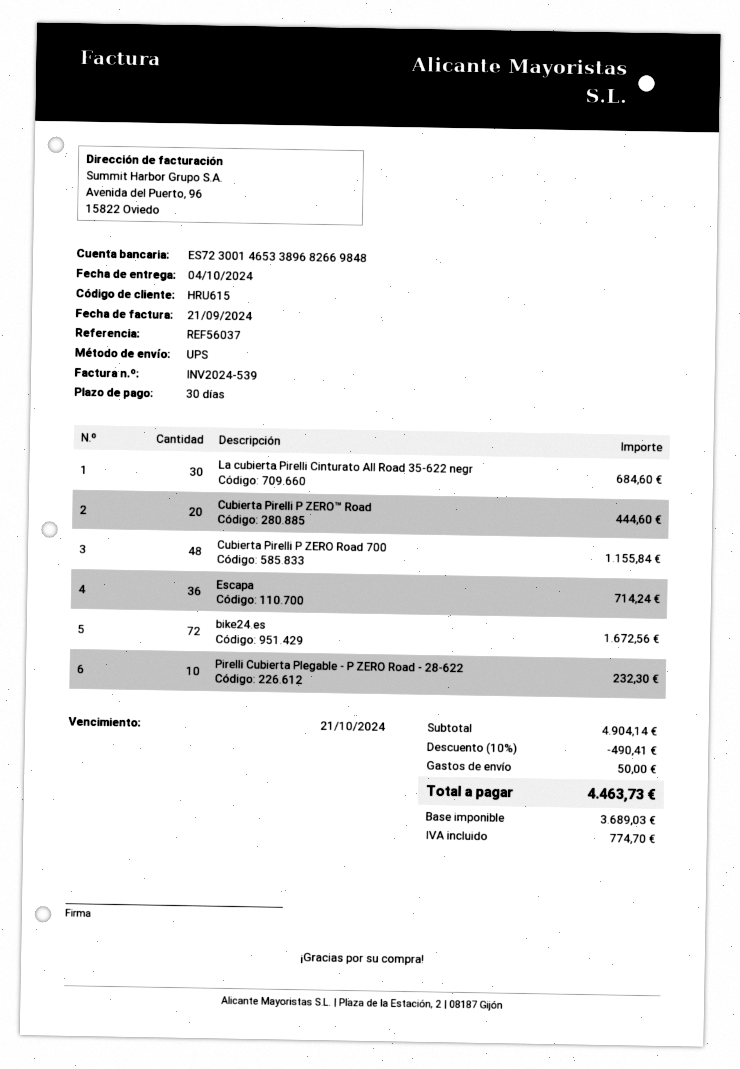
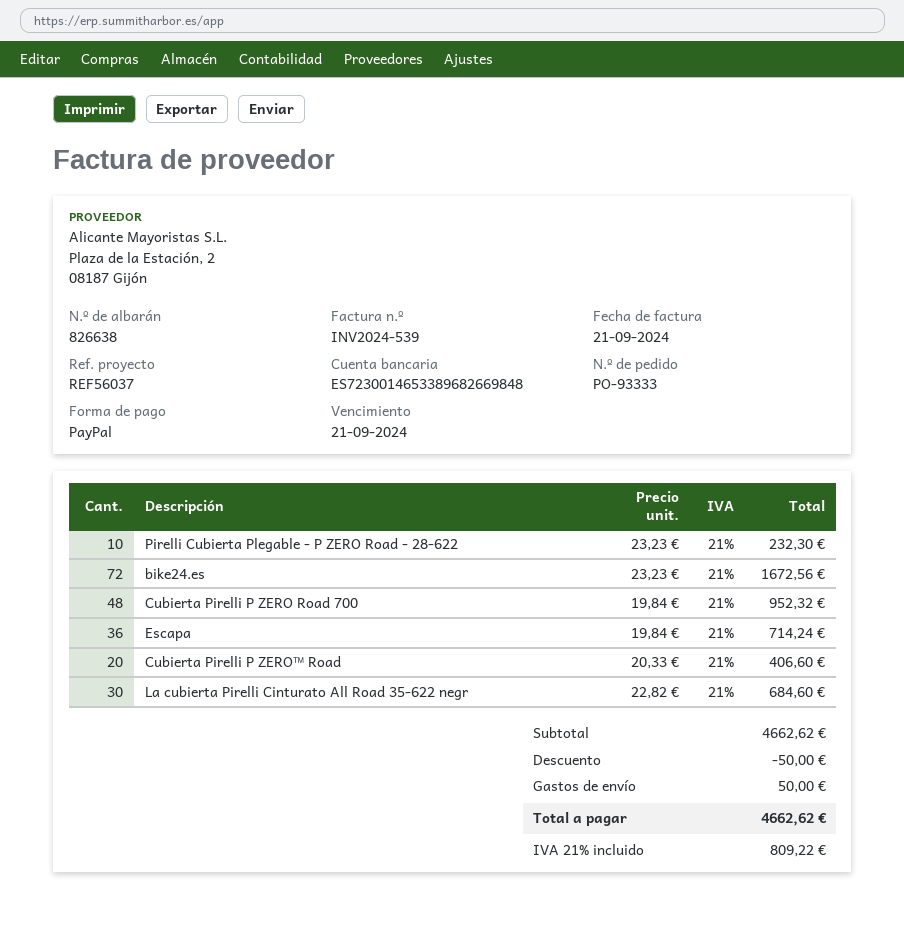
due date: 2024-10-21 -> 2024-09-21
Cubierta Pirelli P ZERO™ Road: 20 for 444.60 -> 20 for 406.60
Cubierta Pirelli P ZERO Road 700: 48 for 1155.84 -> 48 for 952.32
subtotal: 4904.14 -> 4662.62
discount: 490.41 -> 50.00
tax: 774.70 -> 809.22
total: 4463.73 -> 4662.62

